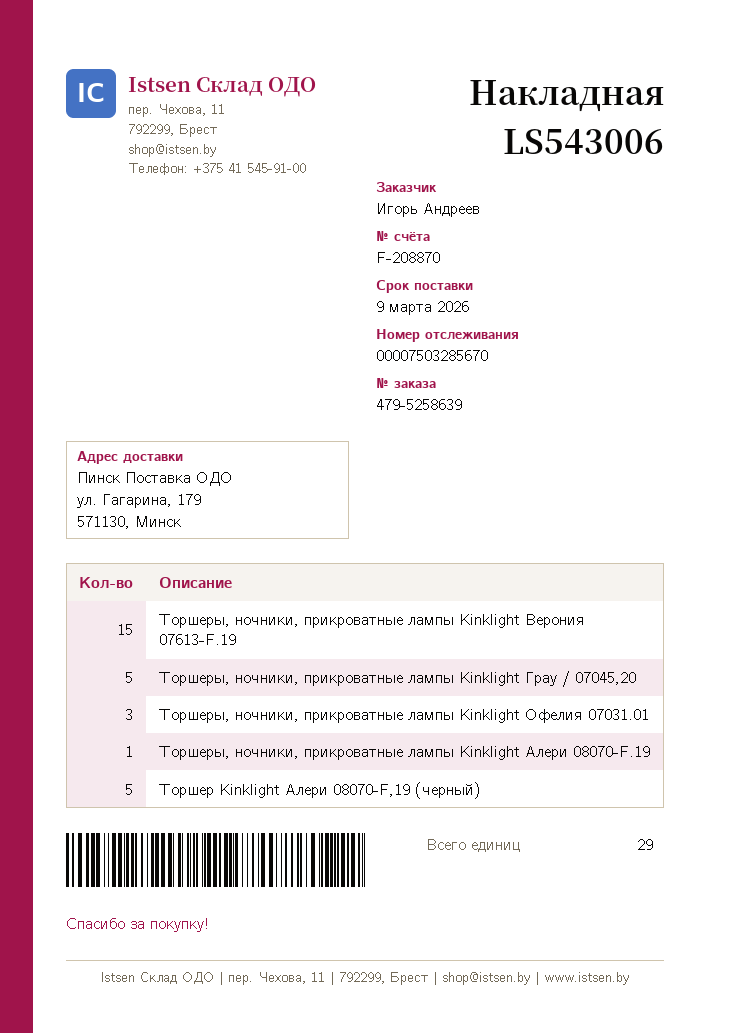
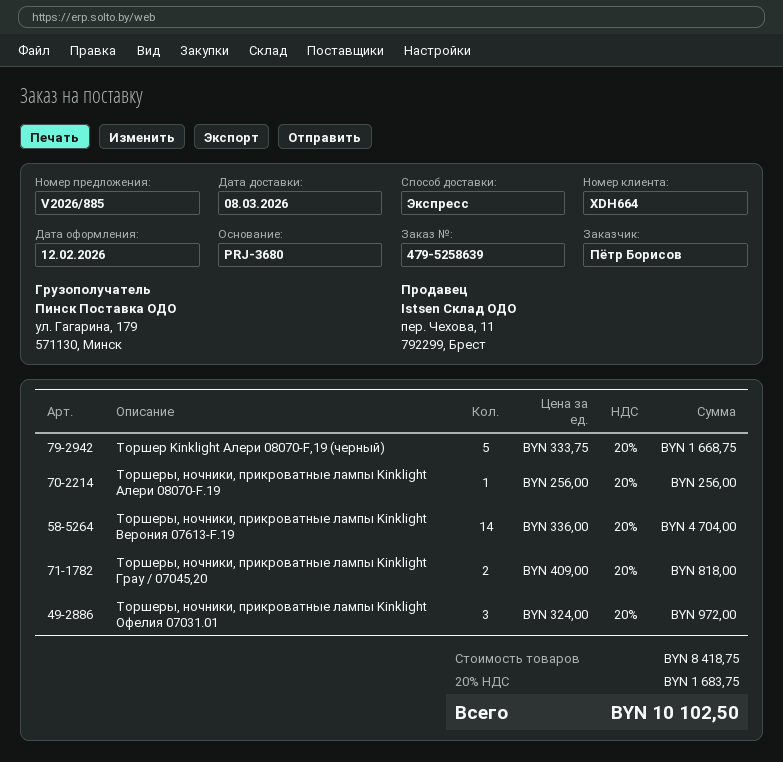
delivery date: 2026-03-09 -> 2026-03-08
ordered by: Игорь Андреев -> Пётр Борисов
Торшеры, ночники, прикроватные лампы Kinklight Верония 07613-F.19: 15 -> 14
Торшеры, ночники, прикроватные лампы Kinklight Грау / 07045,20: 5 -> 2

